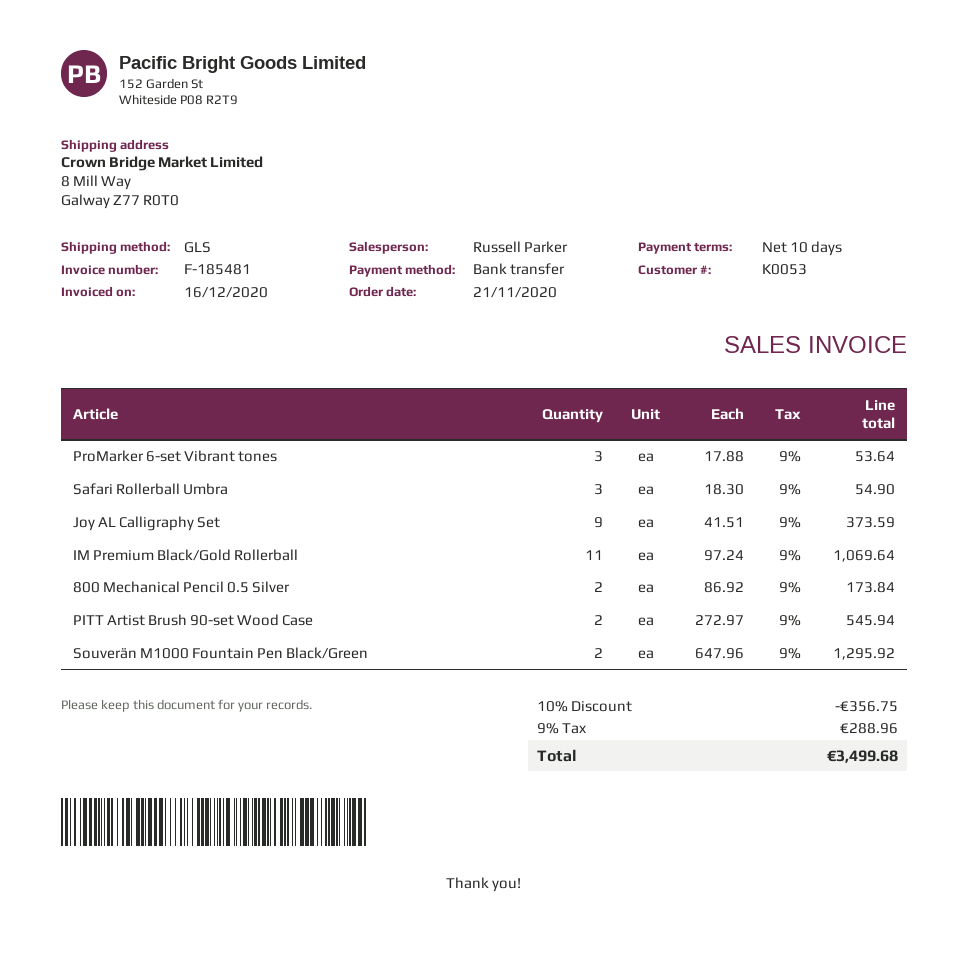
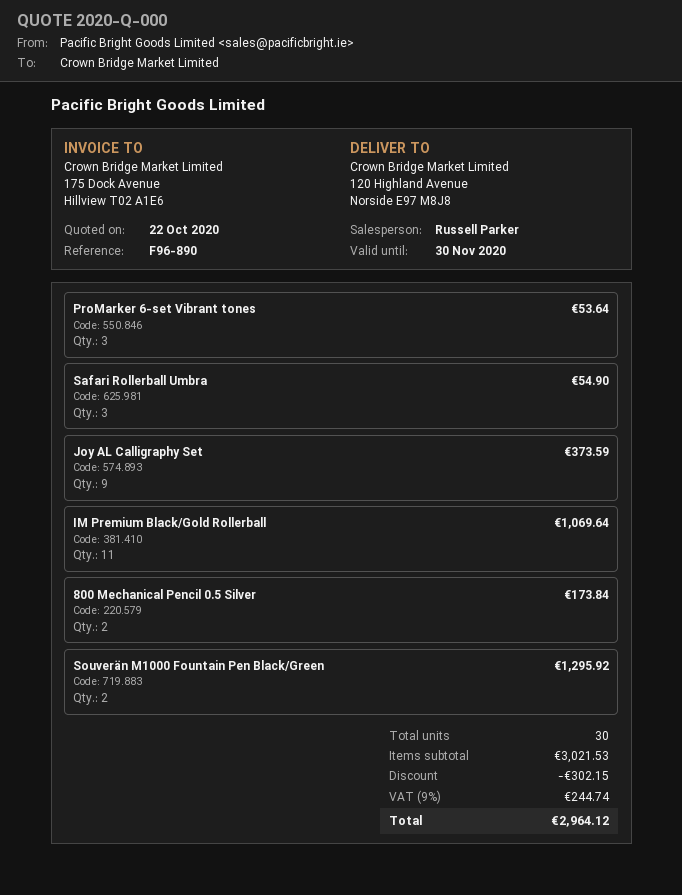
ship to: 8 Mill Way, Galway Z77 R0T0 -> 120 Highland Avenue, Norside E97 M8J8
PITT Artist Brush 90-set Wood Case: 2 for 545.94 -> none
discount: 356.75 -> 302.15
tax: 9% = 288.96 -> 9% = 244.74
total: 3499.68 -> 2964.12

